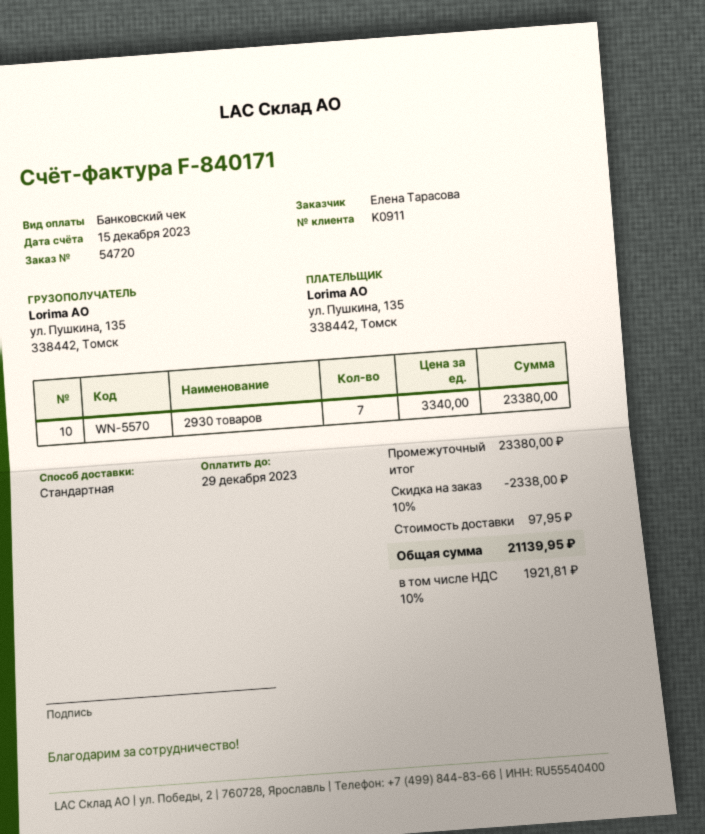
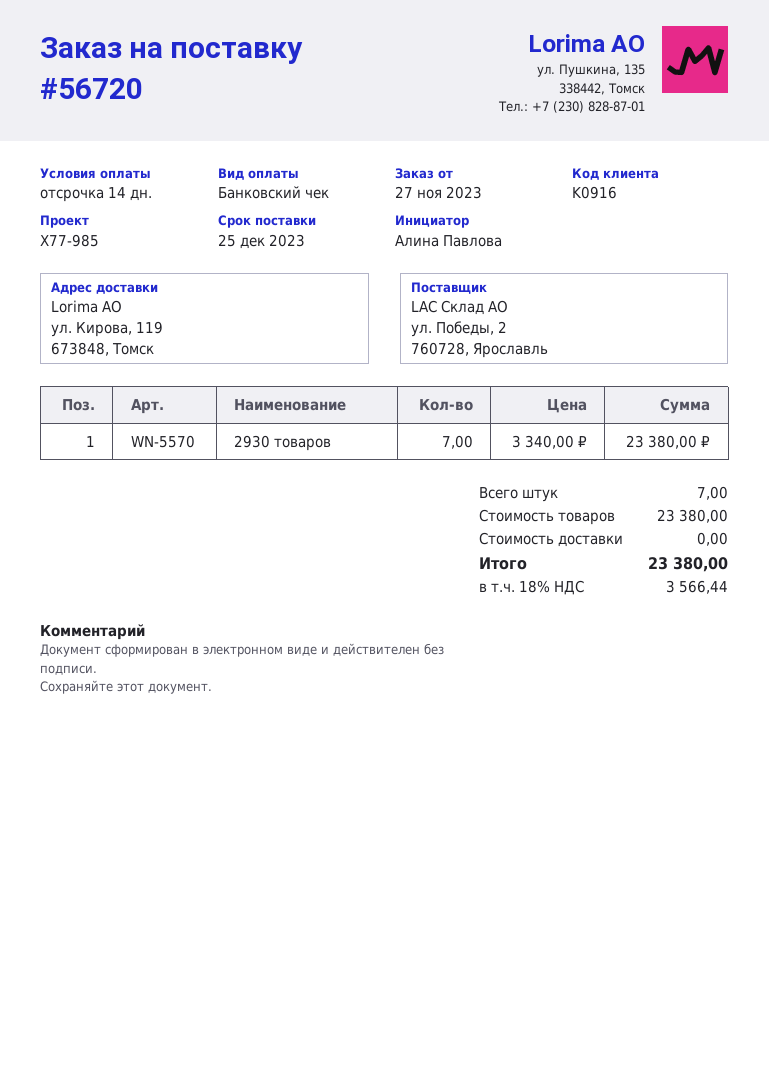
order number: 54720 -> 56720
customer number: K0911 -> K0916
ordered by: Елена Тарасова -> Алина Павлова
ship to: ул. Пушкина, 135, 338442, Томск -> ул. Кирова, 119, 673848, Томск
discount: 10% = 2338.00 -> none
shipping: 97.95 -> 0.00
tax: 10% = 1921.81 -> 18% = 3566.44
total: 21139.95 -> 23380.00

